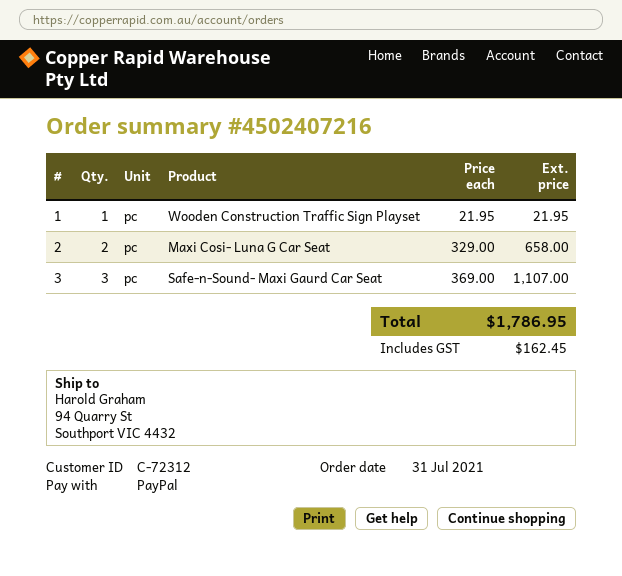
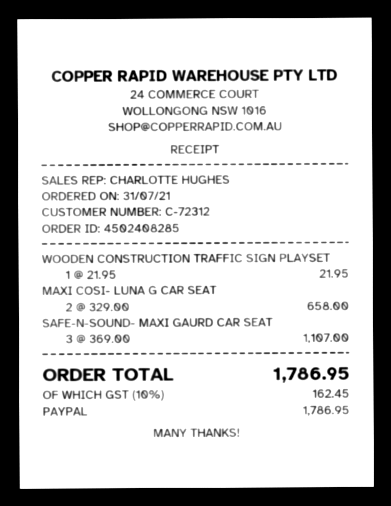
order number: 4502407216 -> 4502408285

